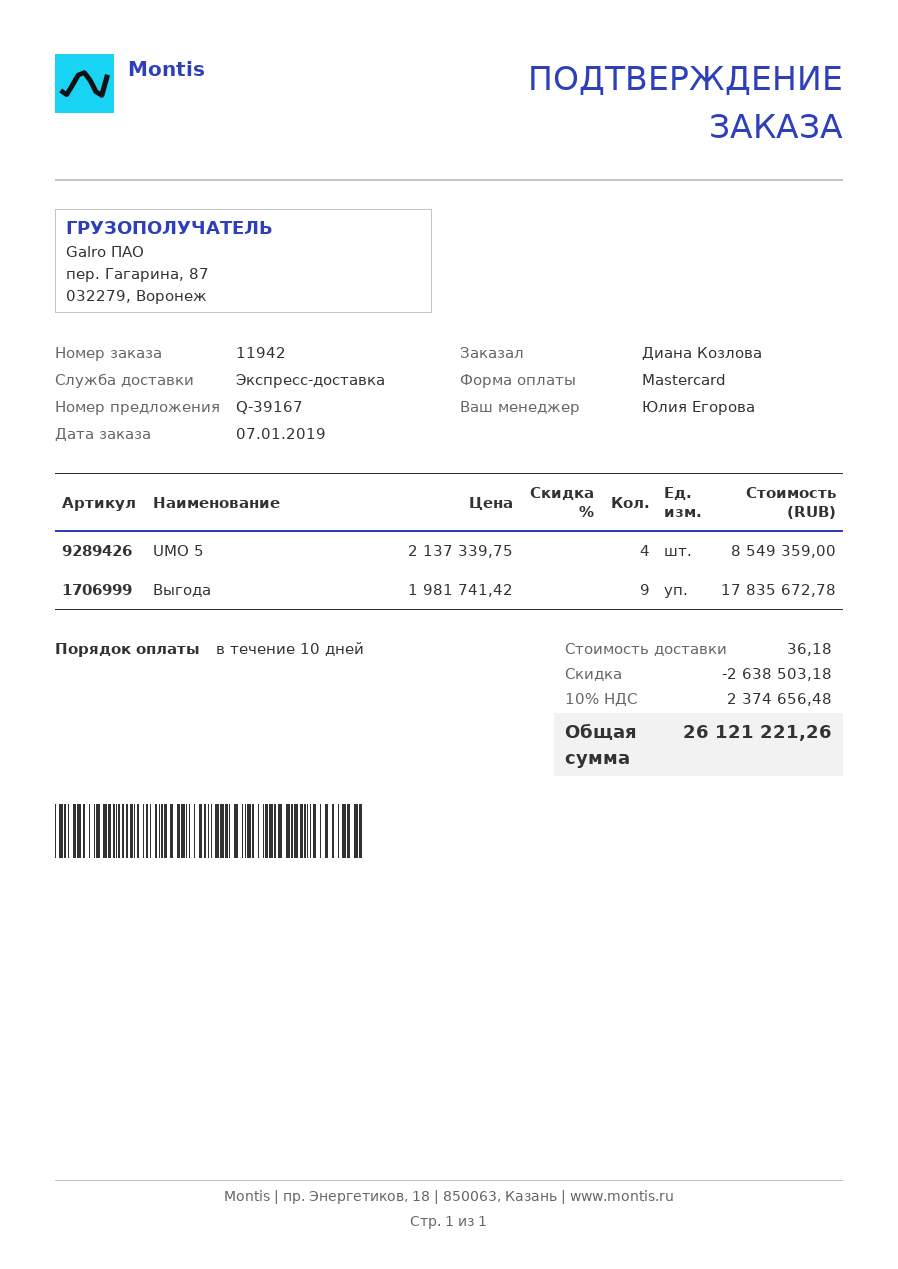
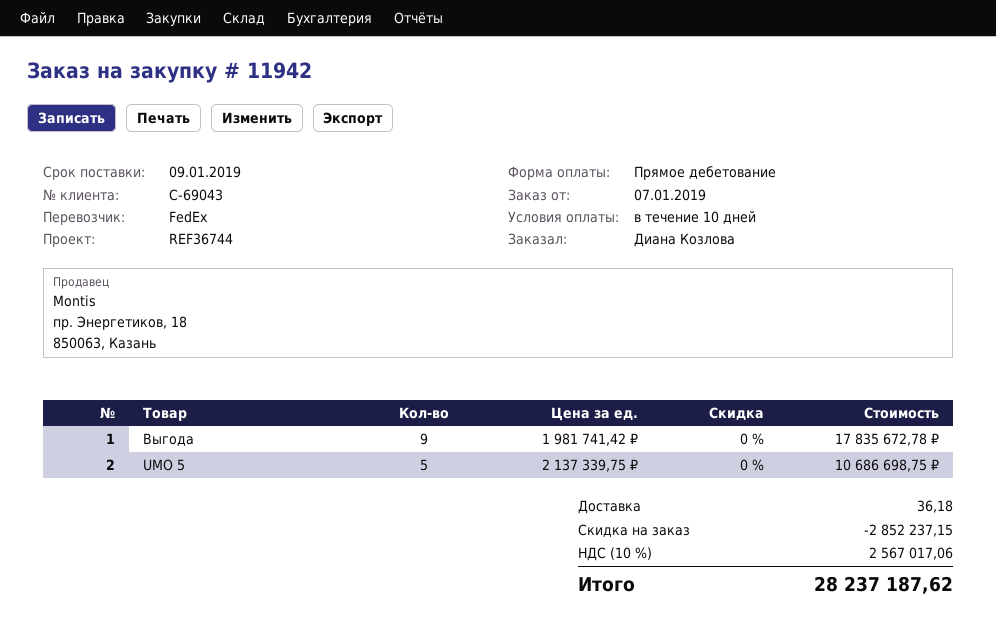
payment method: Mastercard -> direct debit
shipping method: express -> FedEx
UMO 5: 4 x 2137339.75 = 8549359.00 -> 5 x 2137339.75 = 10686698.75
discount: 2638503.18 -> 2852237.15
tax: 10% = 2374656.48 -> 10% = 2567017.06
total: 26121221.26 -> 28237187.62

